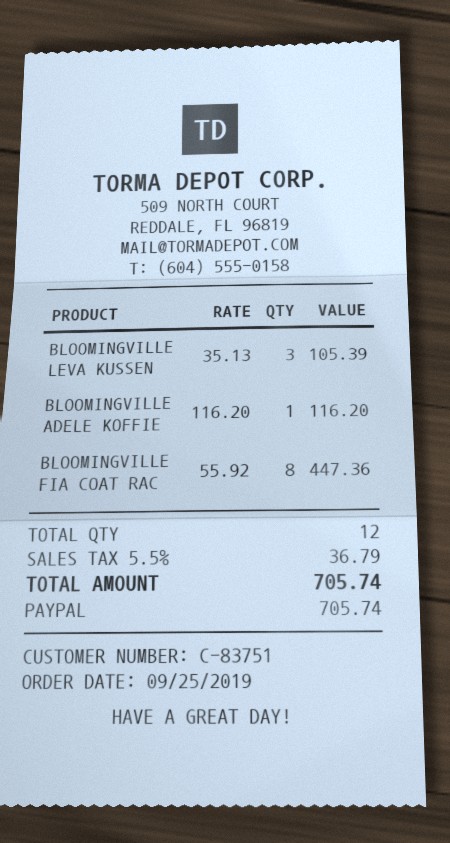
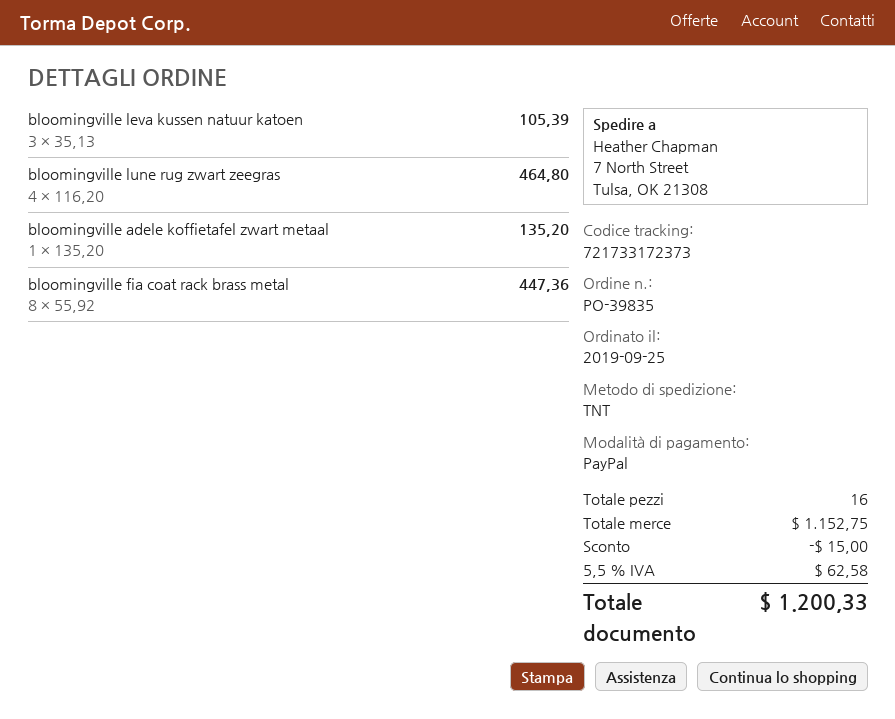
BLOOMINGVILLE ADELE KOFFIE: 1 x 116.20 = 116.20 -> 1 x 135.20 = 135.20
bloomingville lune rug zwart zeegras: none -> 4 x 116.20 = 464.80
total quantity: 12 -> 16
discount: none -> 15.00
tax: 5.5% = 36.79 -> 5.5% = 62.58
total: 705.74 -> 1200.33

